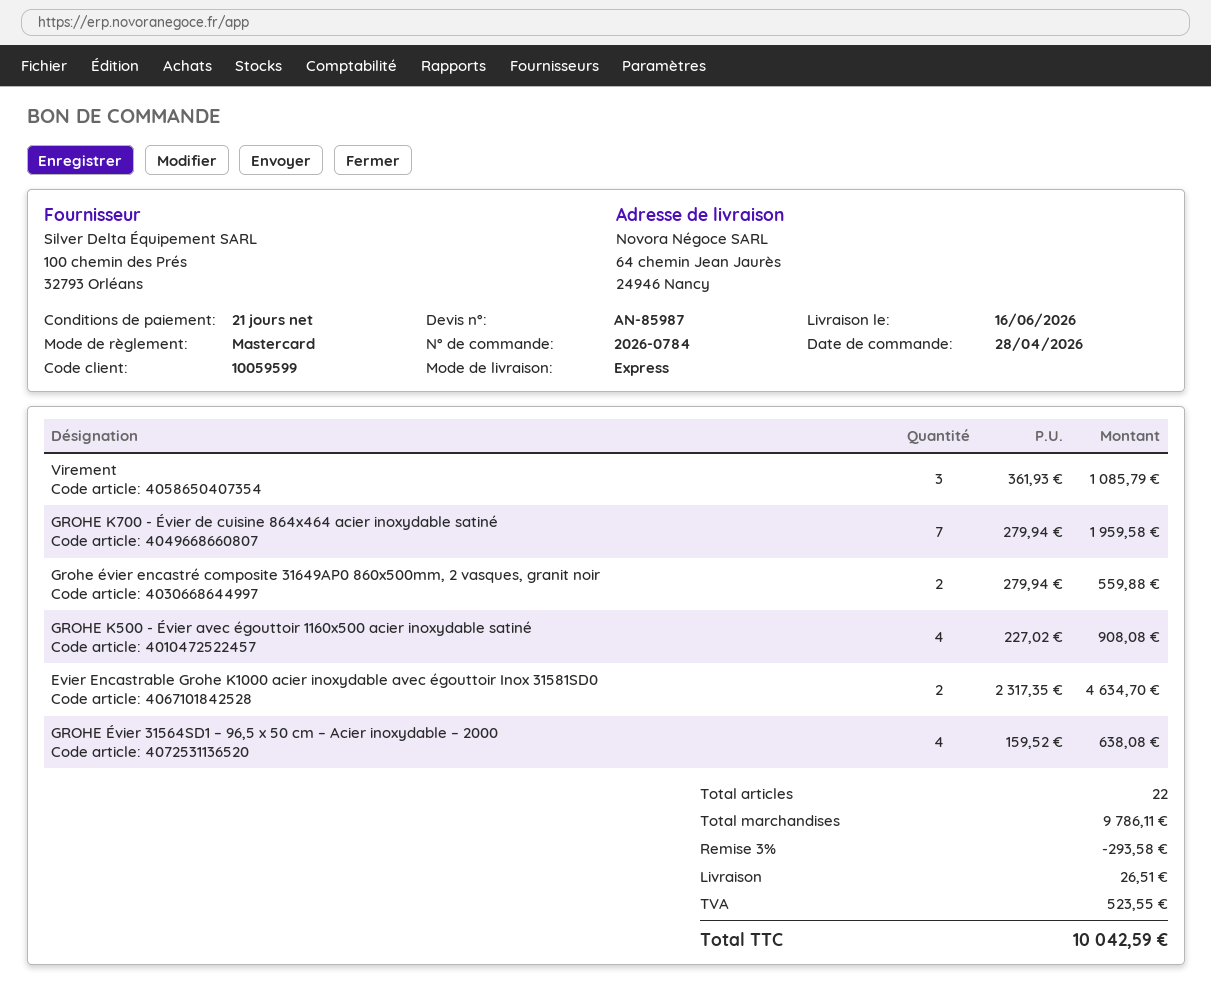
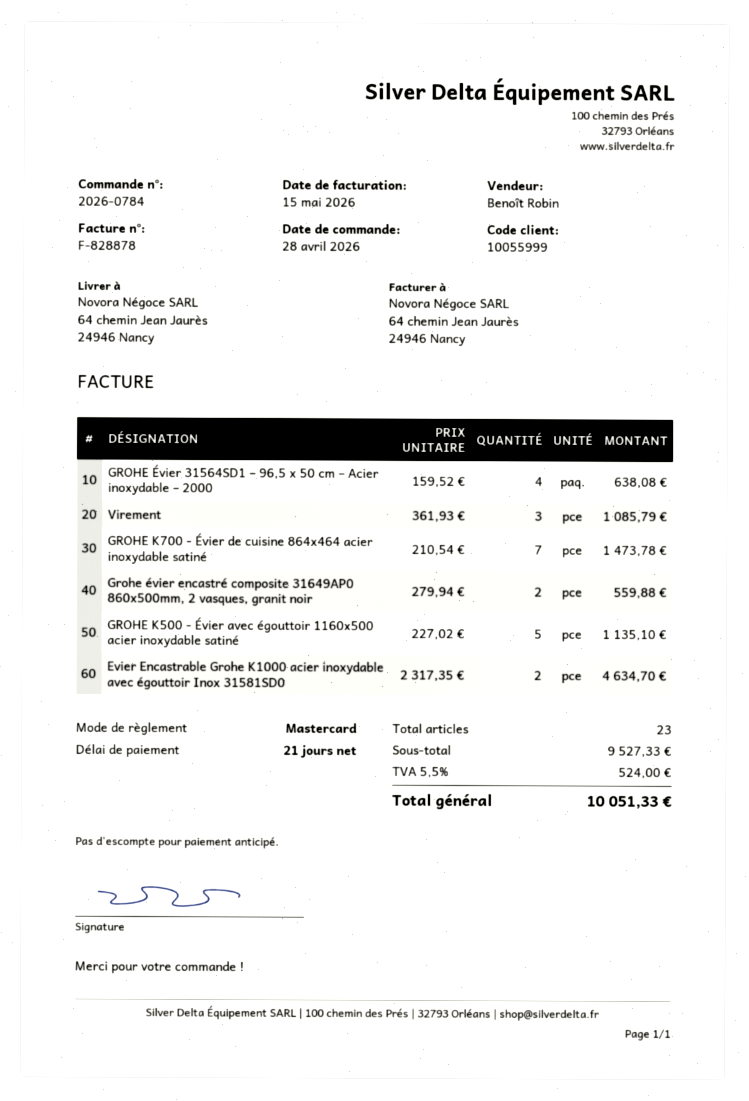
customer number: 10059599 -> 10055999
GROHE K700 - Évier de cuisine 864x464 acier inoxydable satiné: 7 x 279.94 = 1959.58 -> 7 x 210.54 = 1473.78
GROHE K500 - Évier avec égouttoir 1160x500 acier inoxydable satiné: 4 x 227.02 = 908.08 -> 5 x 227.02 = 1135.10
total quantity: 22 -> 23
subtotal: 9786.11 -> 9527.33
discount: 3% = 293.58 -> none
shipping: 26.51 -> none
tax: 523.55 -> 524.00
total: 10042.59 -> 10051.33

